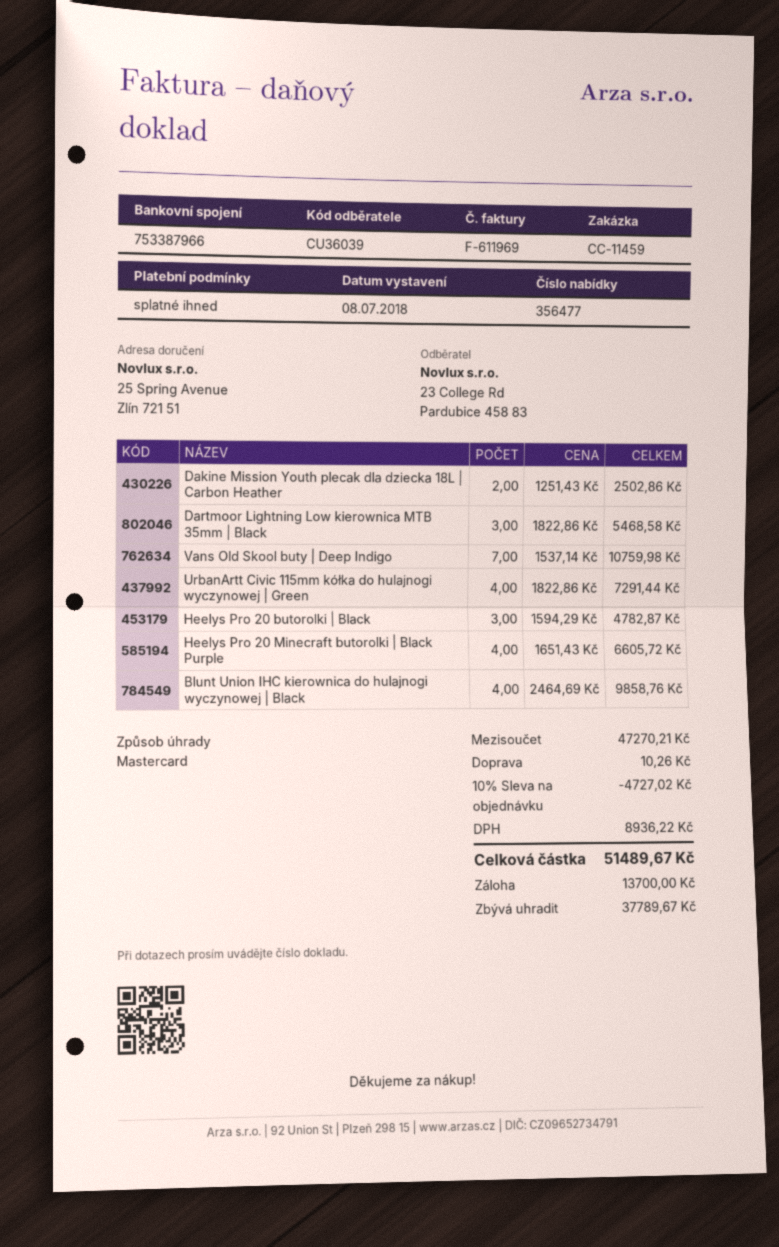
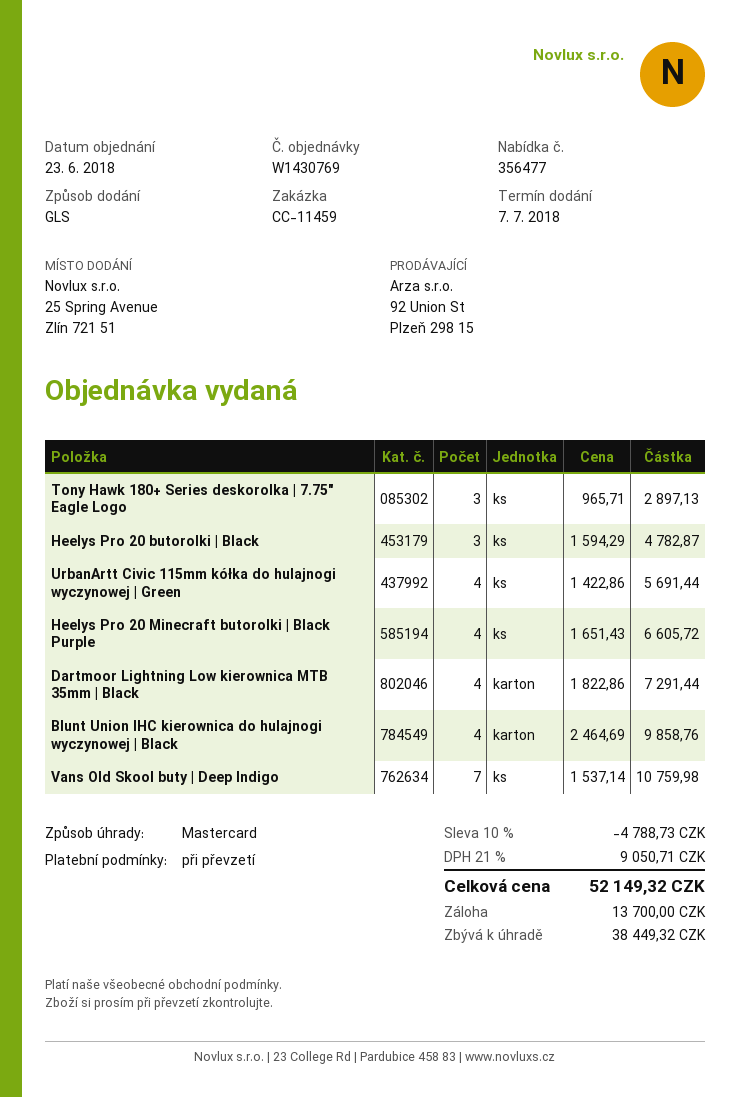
Dakine Mission Youth plecak dla dziecka 18L | Carbon Heather: 2 x 1251.43 = 2502.86 -> none
Dartmoor Lightning Low kierownica MTB 35mm | Black: 3 x 1822.86 = 5468.58 -> 4 x 1822.86 = 7291.44
UrbanArtt Civic 115mm kółka do hulajnogi wyczynowej | Green: 4 x 1822.86 = 7291.44 -> 4 x 1422.86 = 5691.44
Tony Hawk 180+ Series deskorolka | 7.75" Eagle Logo: none -> 3 x 965.71 = 2897.13
discount: 10% = 4727.02 -> 10% = 4788.73
shipping: 10.26 -> none
tax: 8936.22 -> 9050.71
total: 51489.67 -> 52149.32
balance: 37789.67 -> 38449.32

